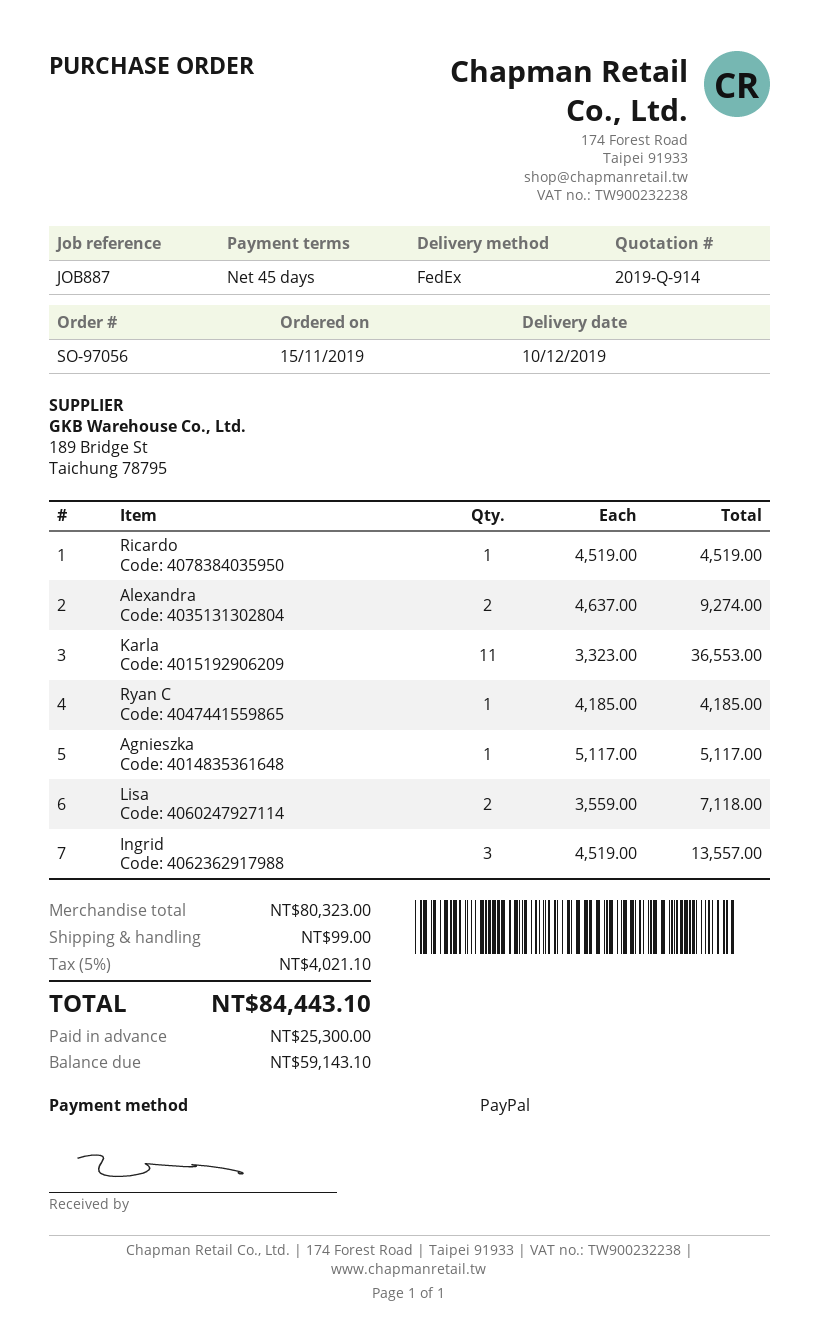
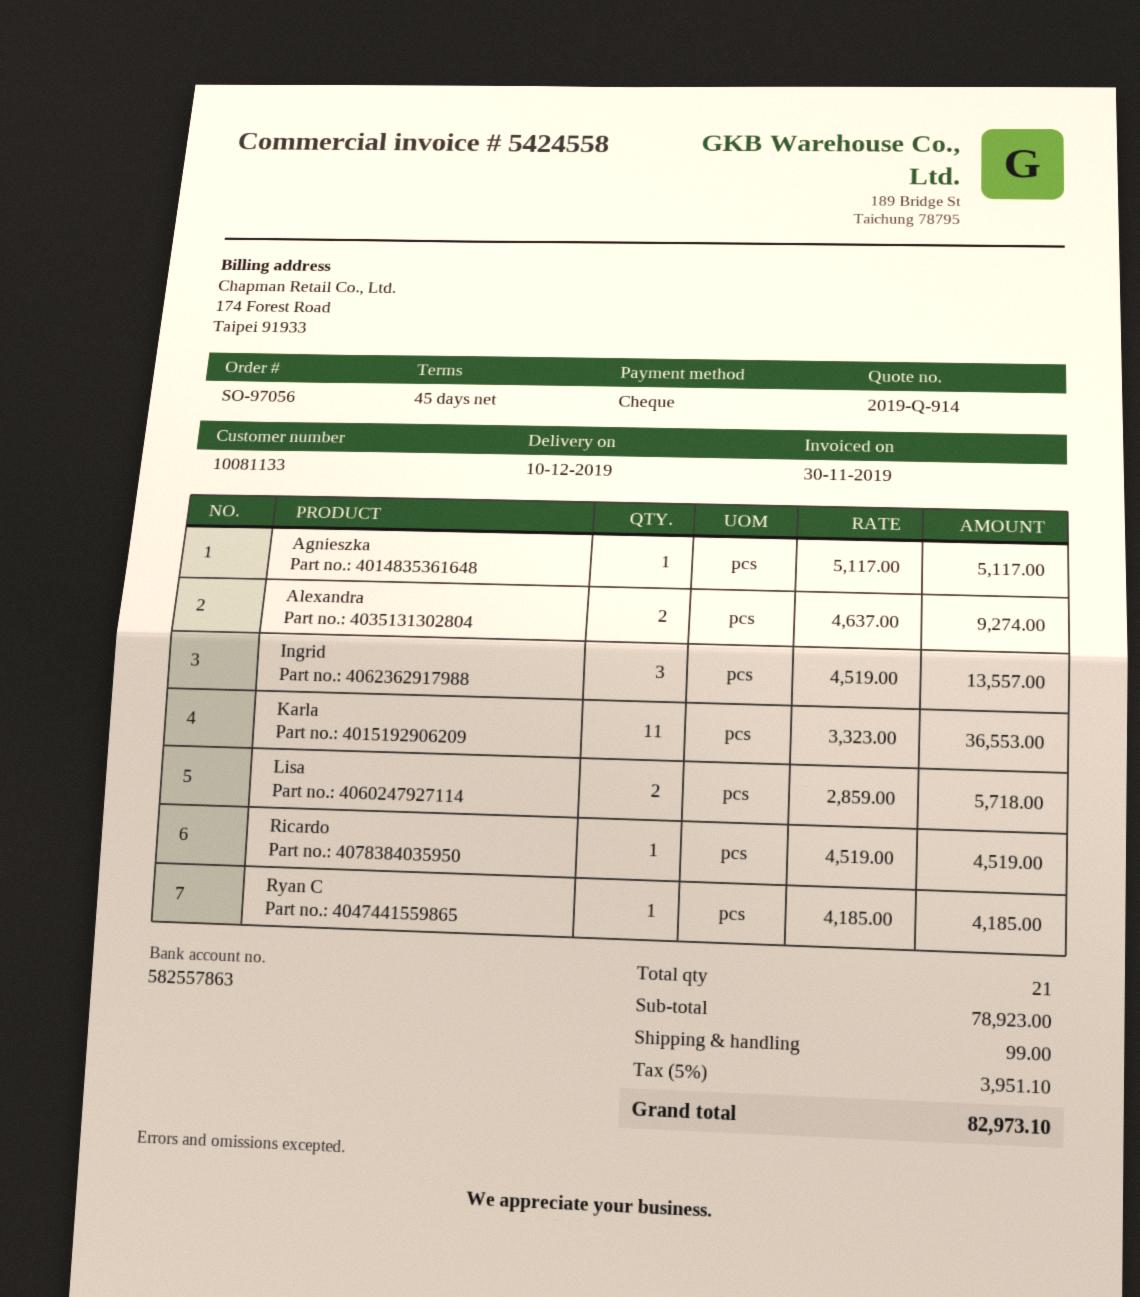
payment method: PayPal -> cheque
Lisa: 2 x 3559.00 = 7118.00 -> 2 x 2859.00 = 5718.00
subtotal: 80323.00 -> 78923.00
tax: 5% = 4021.10 -> 5% = 3951.10
total: 84443.10 -> 82973.10

